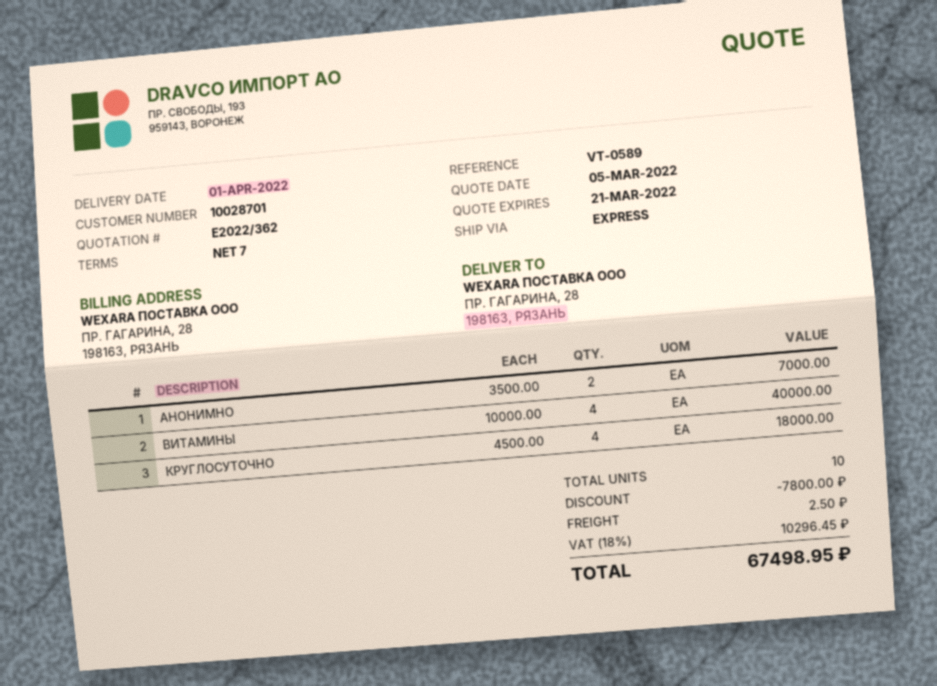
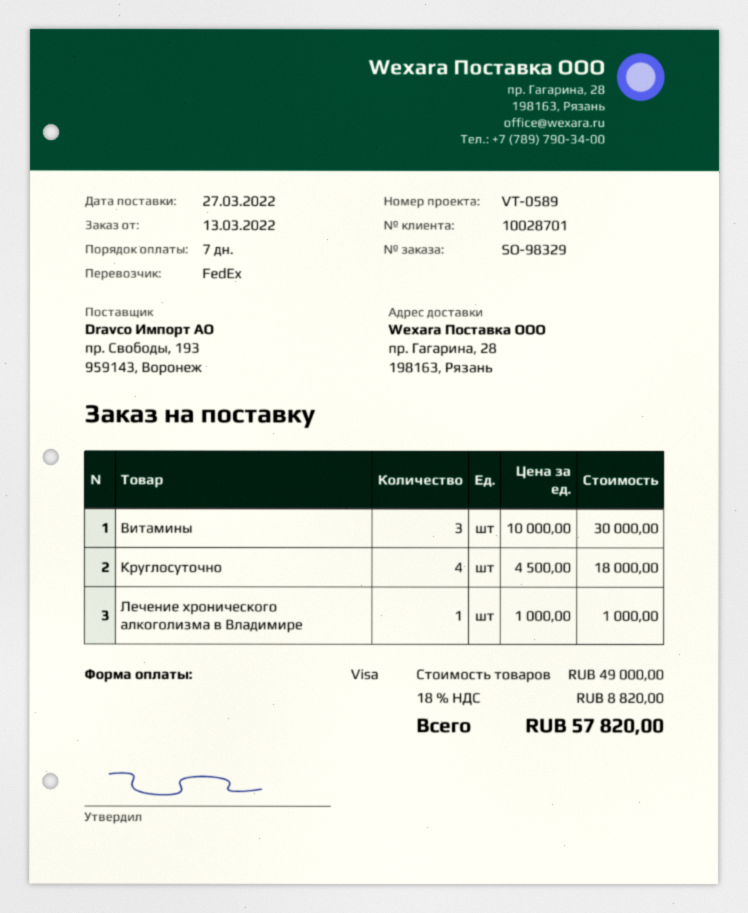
delivery date: 2022-04-01 -> 2022-03-27
shipping method: express -> FedEx
АНОНИМНО: 2 x 3500.00 = 7000.00 -> none
ВИТАМИНЫ: 4 x 10000.00 = 40000.00 -> 3 x 10000.00 = 30000.00
Лечение хронического алкоголизма в Владимире: none -> 1 x 1000.00 = 1000.00
discount: 7800.00 -> none
shipping: 2.50 -> none
tax: 18% = 10296.45 -> 18% = 8820.00
total: 67498.95 -> 57820.00

